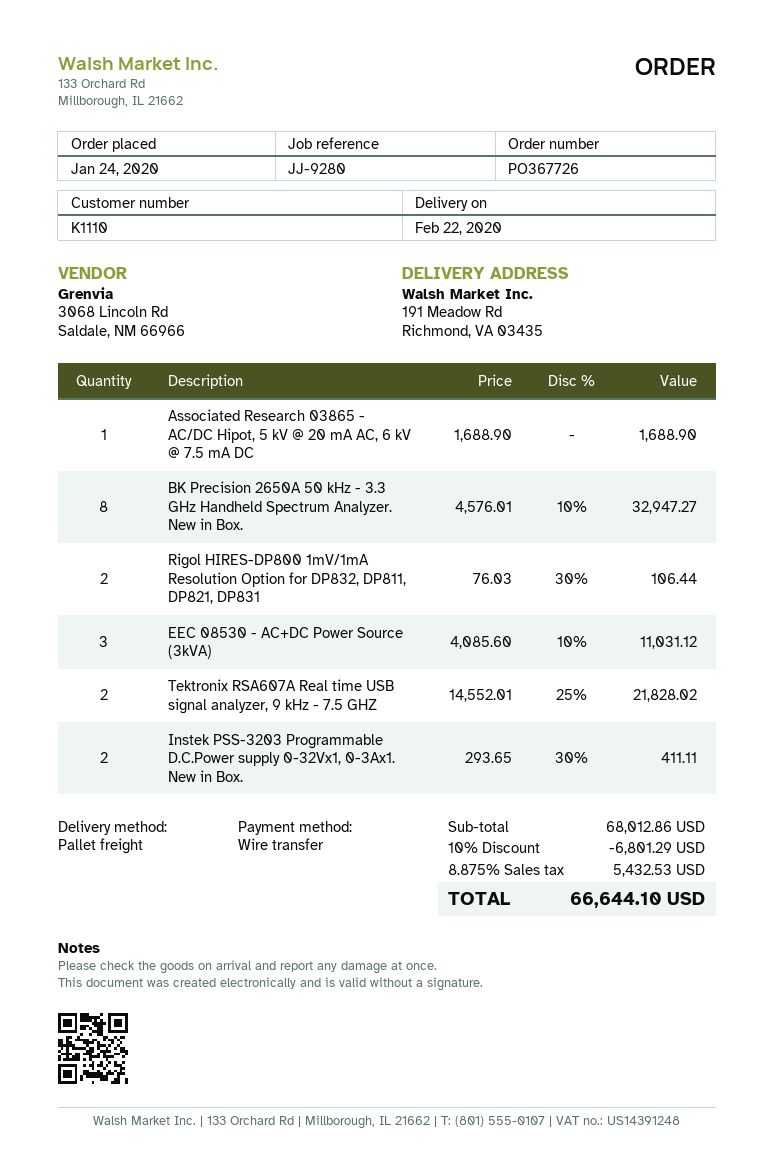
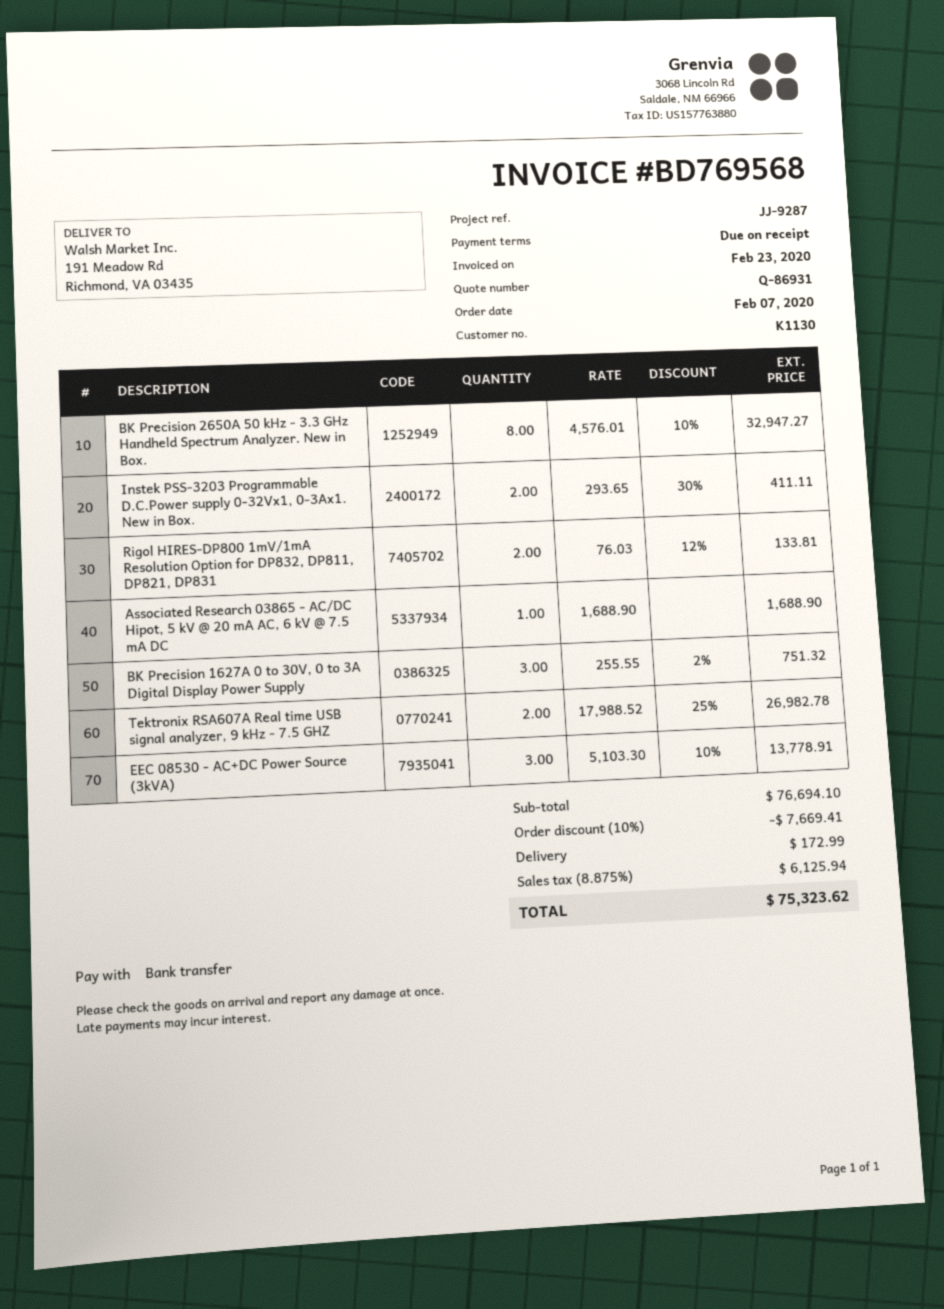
order date: 2020-01-24 -> 2020-02-07
customer number: K1110 -> K1130
reference: JJ-9280 -> JJ-9287
Rigol HIRES-DP800 1mV/1mA Resolution Option for DP832, DP811, DP821, DP831: 2 x 76.03 - 30% = 106.44 -> 2 x 76.03 - 12% = 133.81
EEC 08530 - AC+DC Power Source (3kVA): 3 x 4085.60 - 10% = 11031.12 -> 3 x 5103.30 - 10% = 13778.91
Tektronix RSA607A Real time USB signal analyzer, 9 kHz - 7.5 GHZ: 2 x 14552.01 - 25% = 21828.02 -> 2 x 17988.52 - 25% = 26982.78
BK Precision 1627A 0 to 30V, 0 to 3A Digital Display Power Supply: none -> 3 x 255.55 - 2% = 751.32
subtotal: 68012.86 -> 76694.10
discount: 10% = 6801.29 -> 10% = 7669.41
shipping: none -> 172.99
tax: 8.875% = 5432.53 -> 8.875% = 6125.94
total: 66644.10 -> 75323.62

